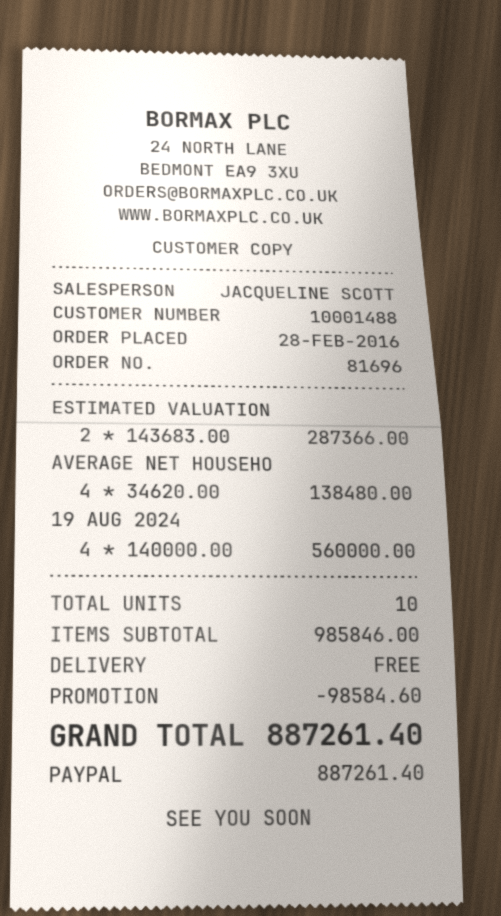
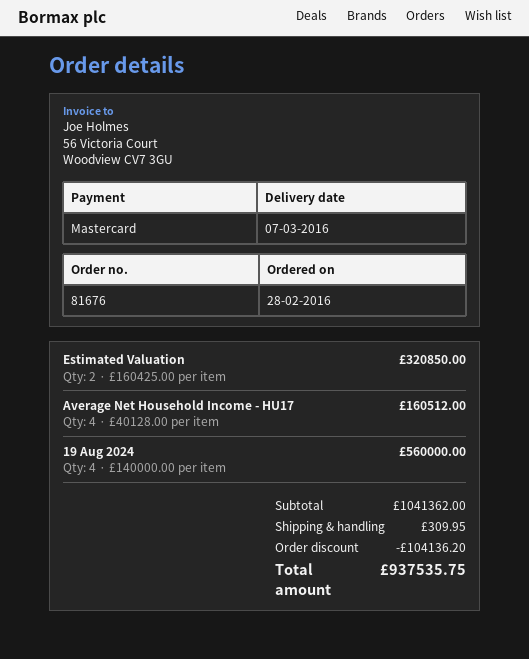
order number: 81696 -> 81676
payment method: PayPal -> Mastercard
ESTIMATED VALUATION: 2 x 143683.00 = 287366.00 -> 2 x 160425.00 = 320850.00
AVERAGE NET HOUSEHO: 4 x 34620.00 = 138480.00 -> 4 x 40128.00 = 160512.00
subtotal: 985846.00 -> 1041362.00
discount: 98584.60 -> 104136.20
shipping: 0.00 -> 309.95
total: 887261.40 -> 937535.75

